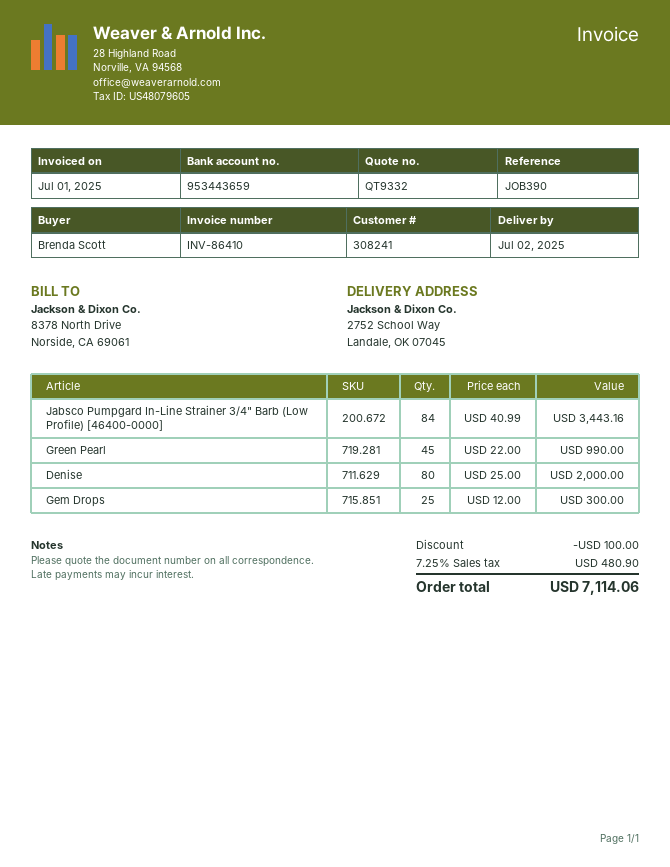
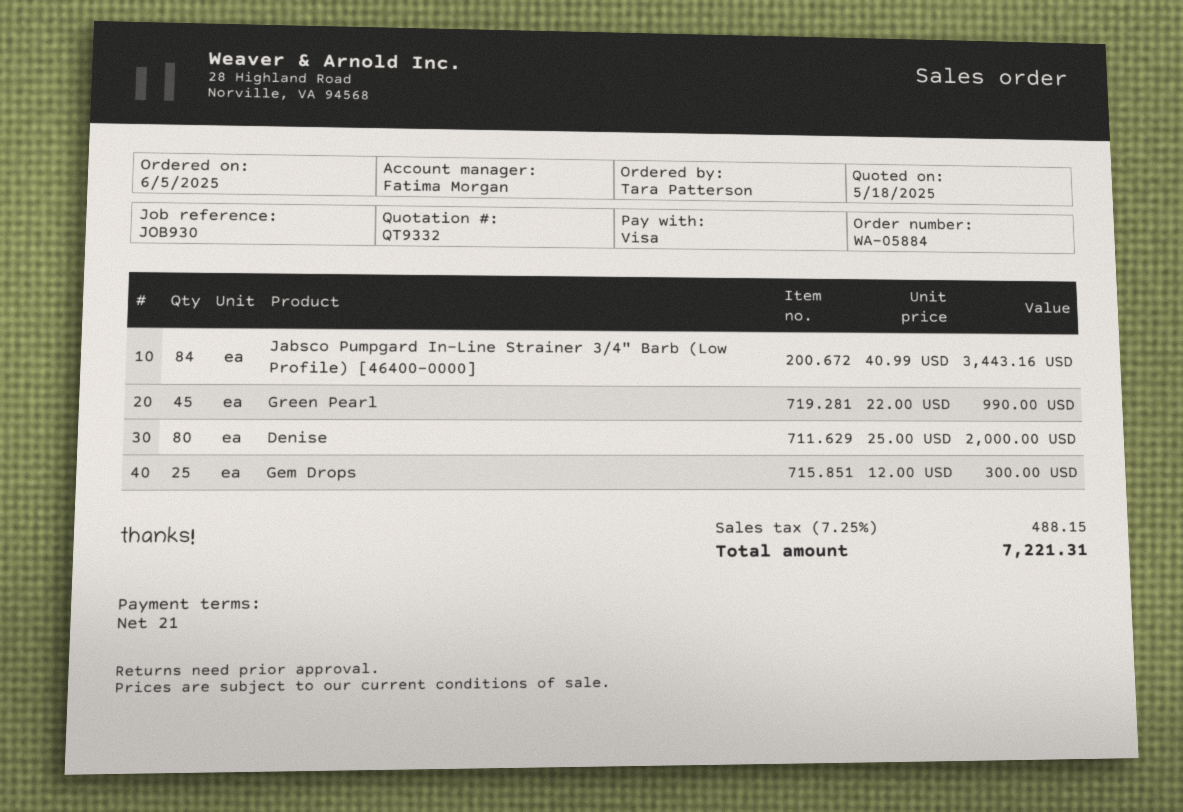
reference: JOB390 -> JOB930
ordered by: Brenda Scott -> Tara Patterson
discount: 100.00 -> none
tax: 7.25% = 480.90 -> 7.25% = 488.15
total: 7114.06 -> 7221.31

